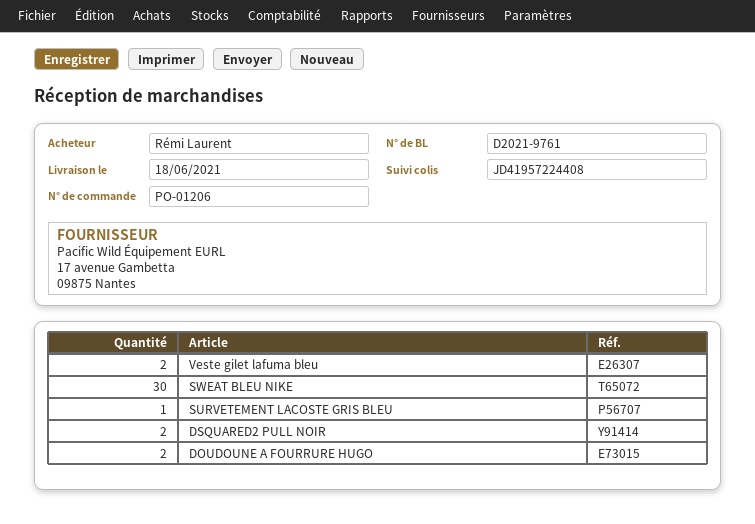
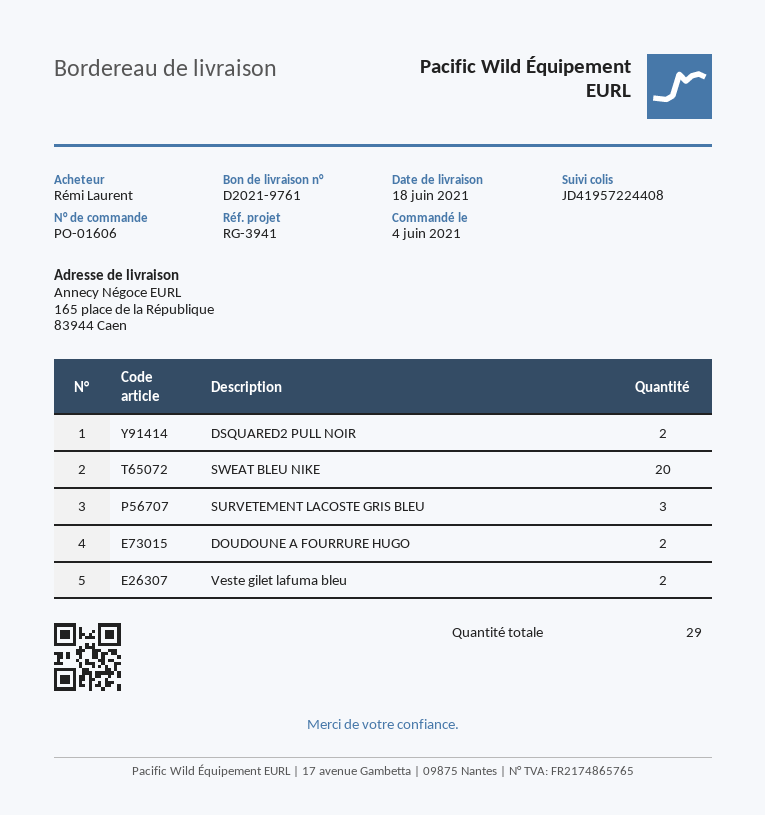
order number: PO-01206 -> PO-01606
SWEAT BLEU NIKE: 30 -> 20
SURVETEMENT LACOSTE GRIS BLEU: 1 -> 3

